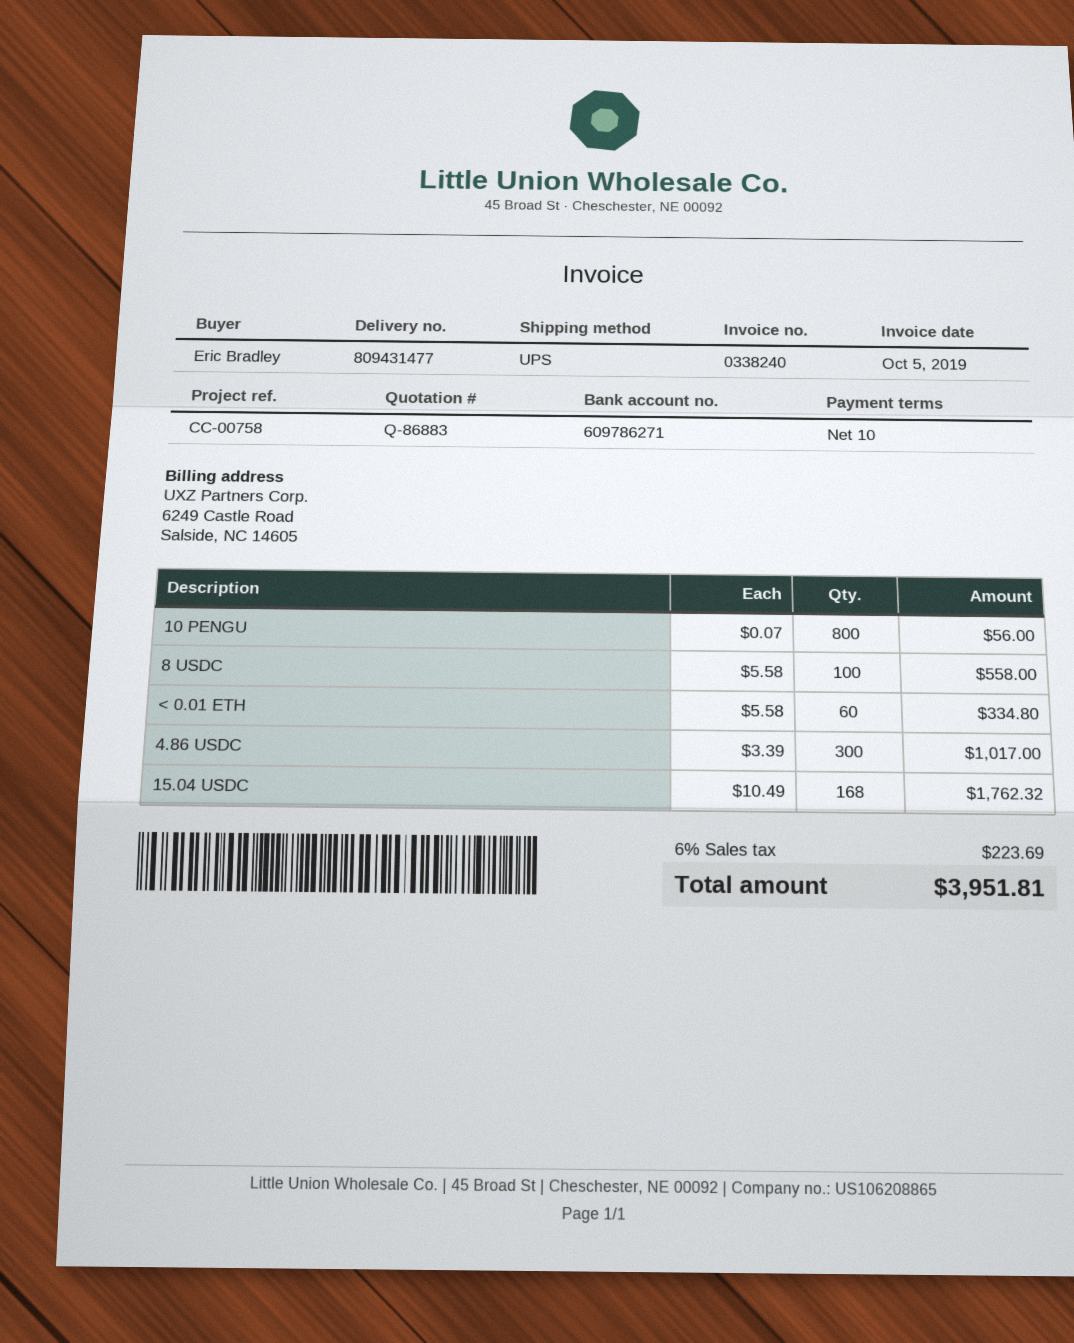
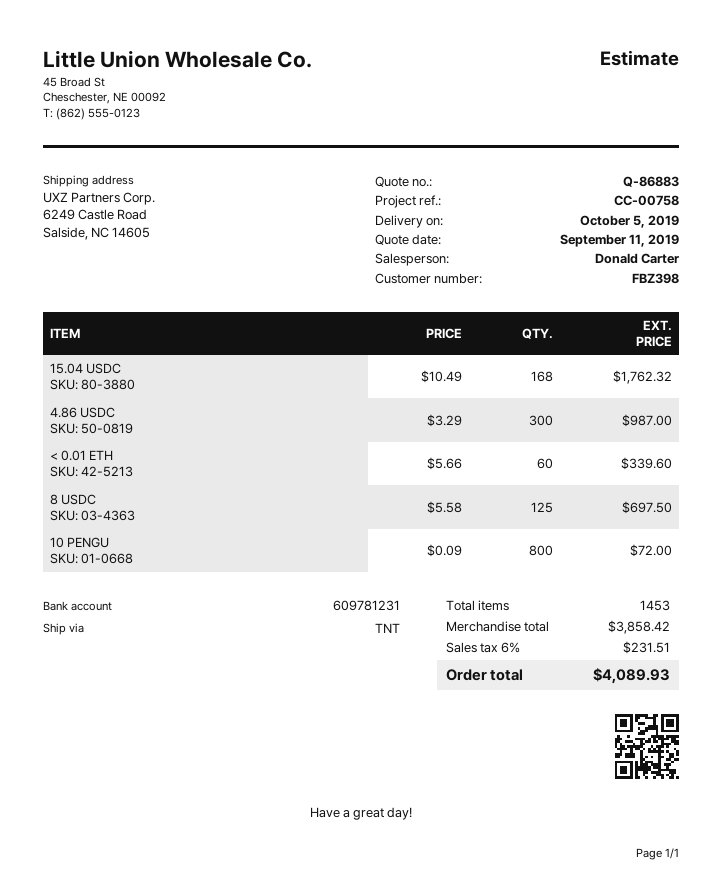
bank account: 609786271 -> 609781231
shipping method: UPS -> TNT
10 PENGU: 800 x 0.07 = 56.00 -> 800 x 0.09 = 72.00
8 USDC: 100 x 5.58 = 558.00 -> 125 x 5.58 = 697.50
< 0.01 ETH: 60 x 5.58 = 334.80 -> 60 x 5.66 = 339.60
4.86 USDC: 300 x 3.39 = 1017.00 -> 300 x 3.29 = 987.00
tax: 6% = 223.69 -> 6% = 231.51
total: 3951.81 -> 4089.93

